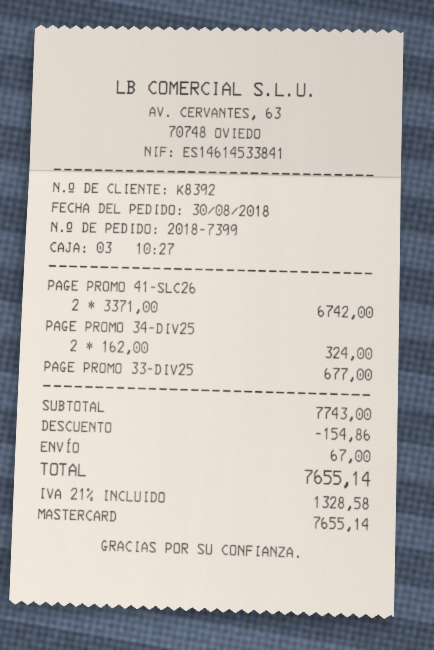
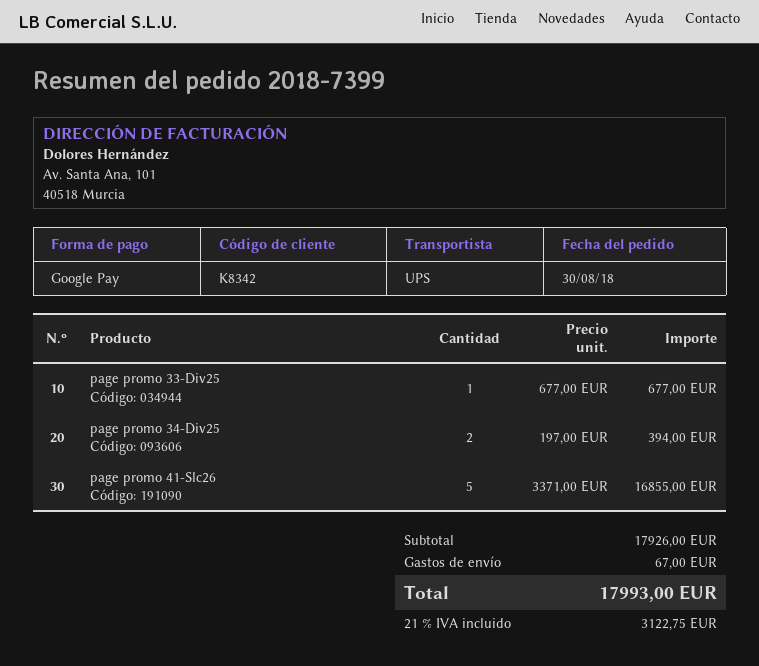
customer number: K8392 -> K8342
payment method: Mastercard -> Google Pay
PAGE PROMO 41-SLC26: 2 x 3371.00 = 6742.00 -> 5 x 3371.00 = 16855.00
PAGE PROMO 34-DIV25: 2 x 162.00 = 324.00 -> 2 x 197.00 = 394.00
subtotal: 7743.00 -> 17926.00
discount: 154.86 -> none
tax: 21% = 1328.58 -> 21% = 3122.75
total: 7655.14 -> 17993.00

